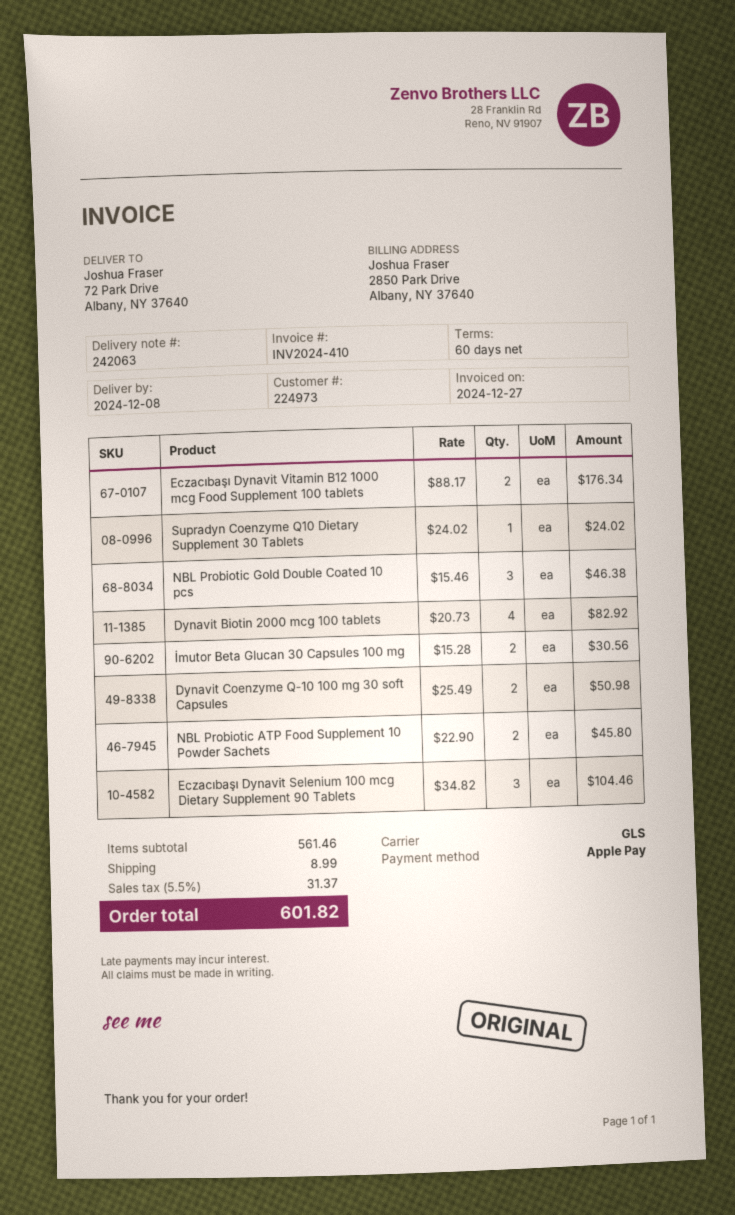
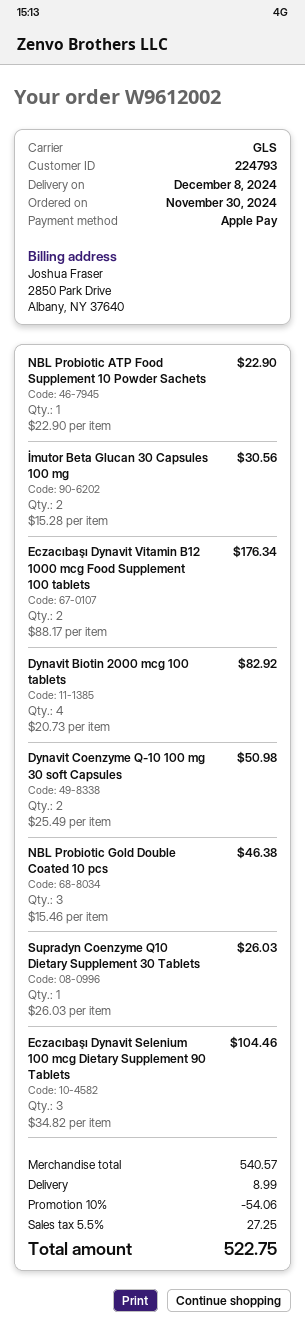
customer number: 224973 -> 224793
Supradyn Coenzyme Q10 Dietary Supplement 30 Tablets: 1 x 24.02 = 24.02 -> 1 x 26.03 = 26.03
NBL Probiotic ATP Food Supplement 10 Powder Sachets: 2 x 22.90 = 45.80 -> 1 x 22.90 = 22.90
subtotal: 561.46 -> 540.57
discount: none -> 10% = 54.06
tax: 5.5% = 31.37 -> 5.5% = 27.25
total: 601.82 -> 522.75

